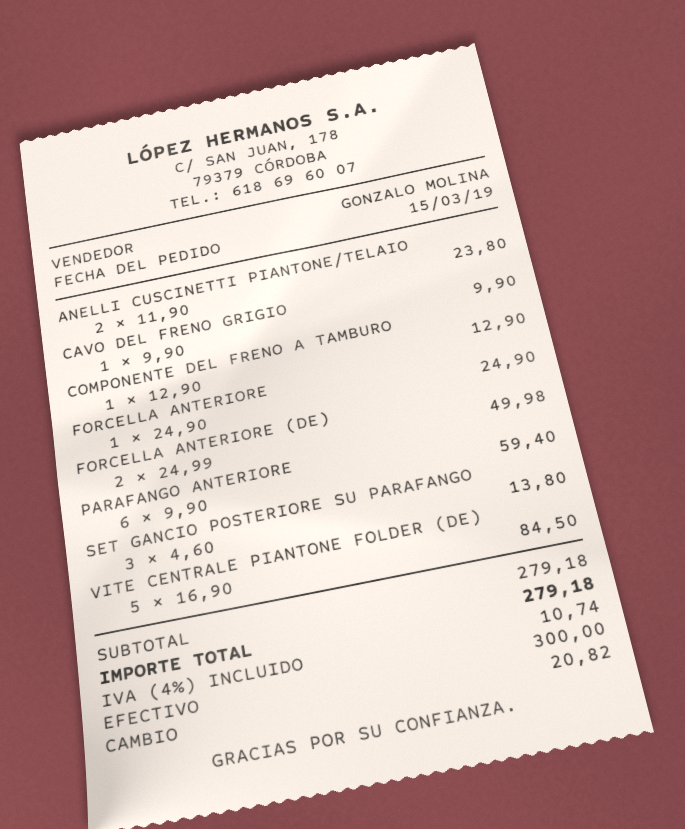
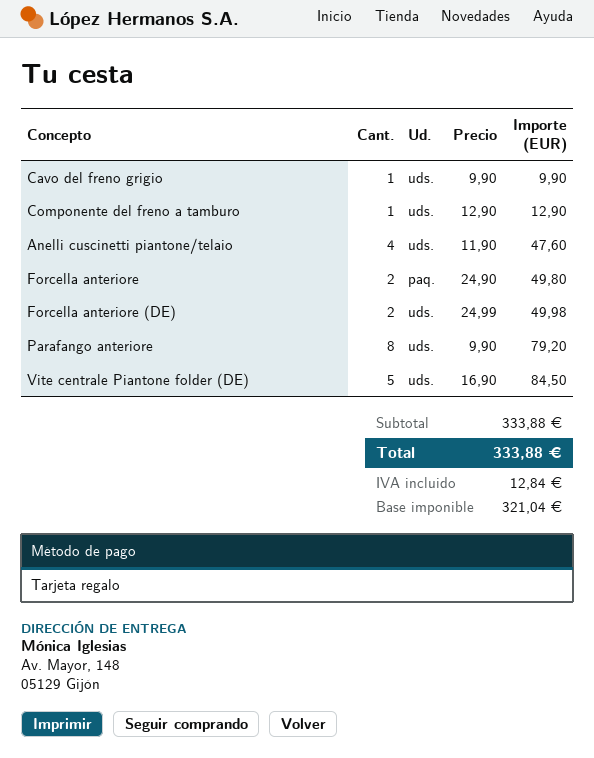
payment method: cash -> gift card
ANELLI CUSCINETTI PIANTONE/TELAIO: 2 x 11.90 = 23.80 -> 4 x 11.90 = 47.60
FORCELLA ANTERIORE: 1 x 24.90 = 24.90 -> 2 x 24.90 = 49.80
PARAFANGO ANTERIORE: 6 x 9.90 = 59.40 -> 8 x 9.90 = 79.20
SET GANCIO POSTERIORE SU PARAFANGO: 3 x 4.60 = 13.80 -> none
subtotal: 279.18 -> 333.88
tax: 10.74 -> 12.84
total: 279.18 -> 333.88

